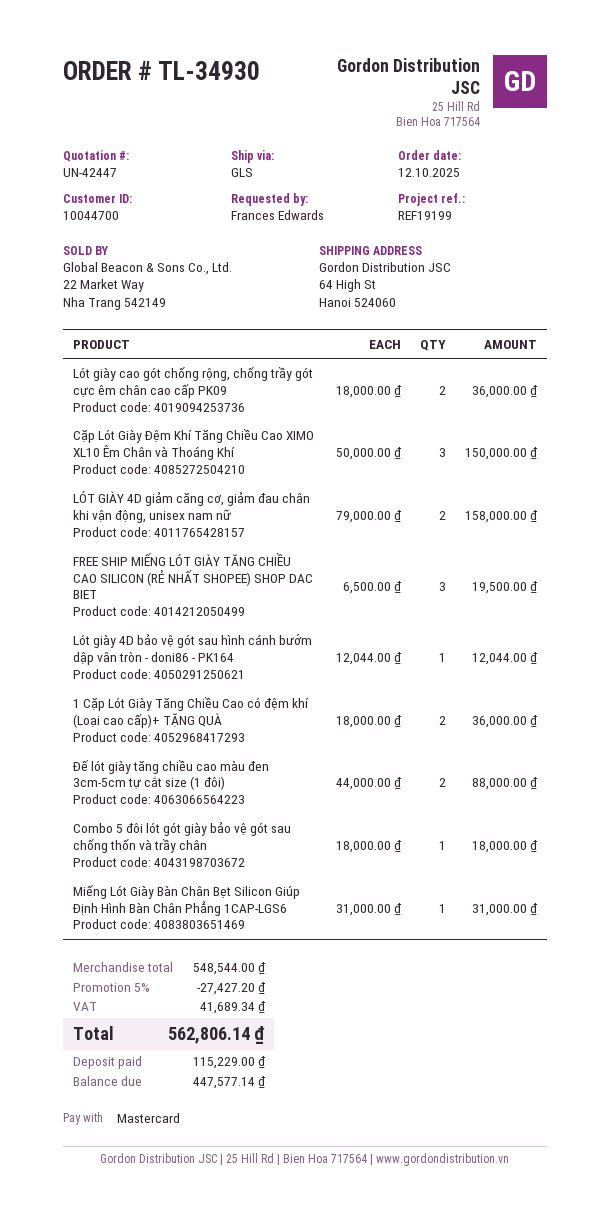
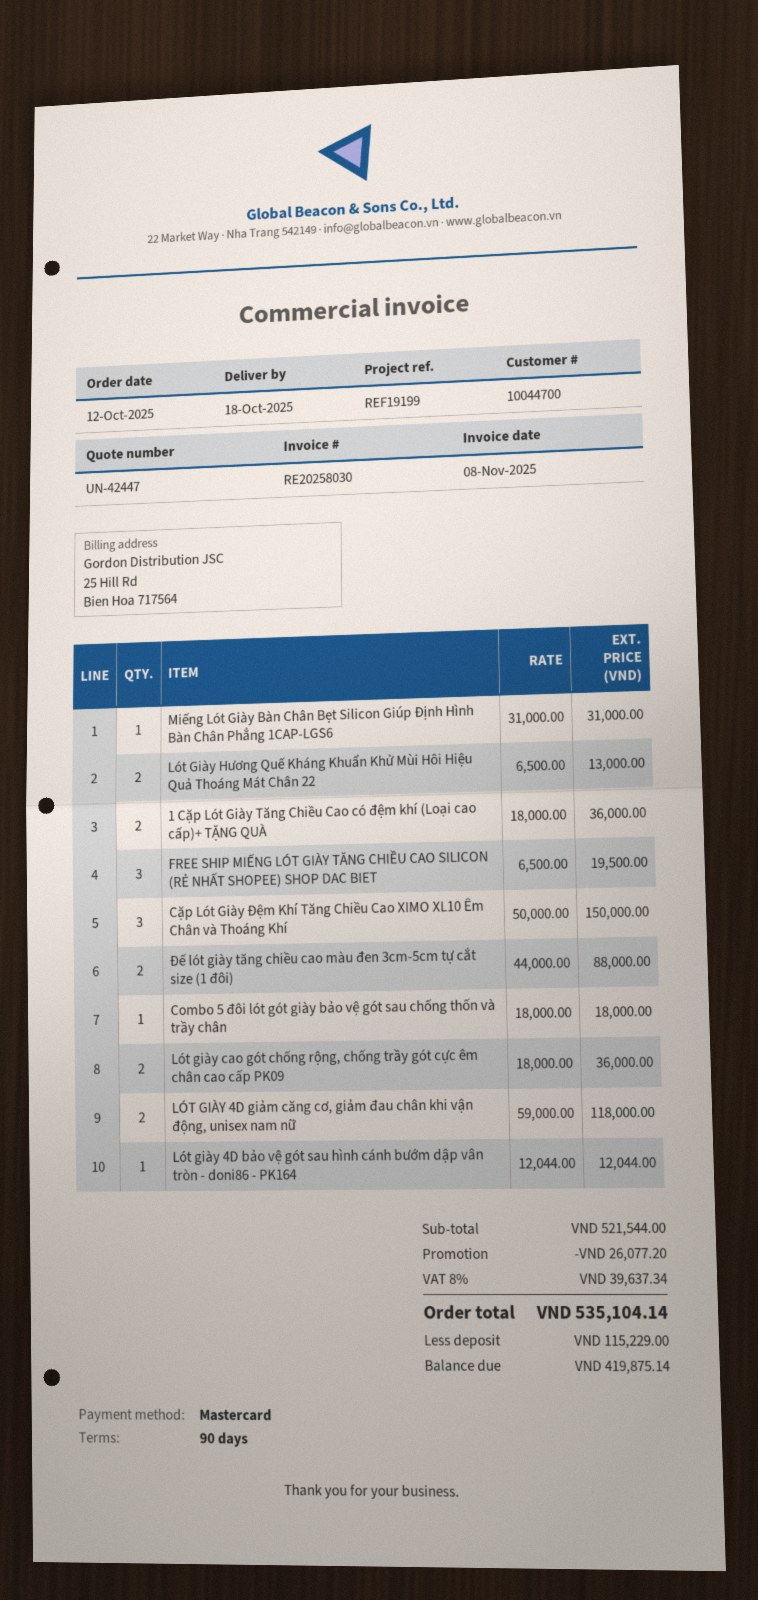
LÓT GIÀY 4D giảm căng cơ, giảm đau chân khi vận động, unisex nam nữ: 2 x 79000.00 = 158000.00 -> 2 x 59000.00 = 118000.00
Lót Giày Hương Quế Kháng Khuẩn Khử Mùi Hôi Hiệu Quả Thoáng Mát Chân 22: none -> 2 x 6500.00 = 13000.00
subtotal: 548544.00 -> 521544.00
discount: 27427.20 -> 26077.20
tax: 41689.34 -> 39637.34
total: 562806.14 -> 535104.14
balance: 447577.14 -> 419875.14

